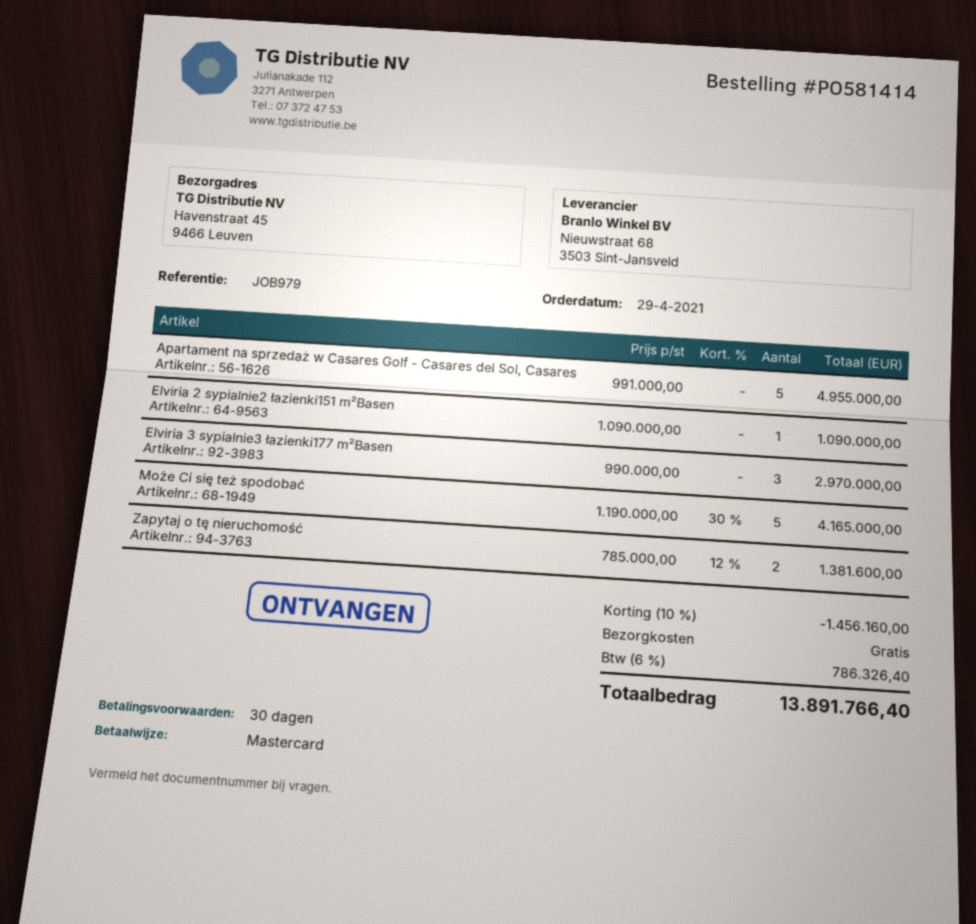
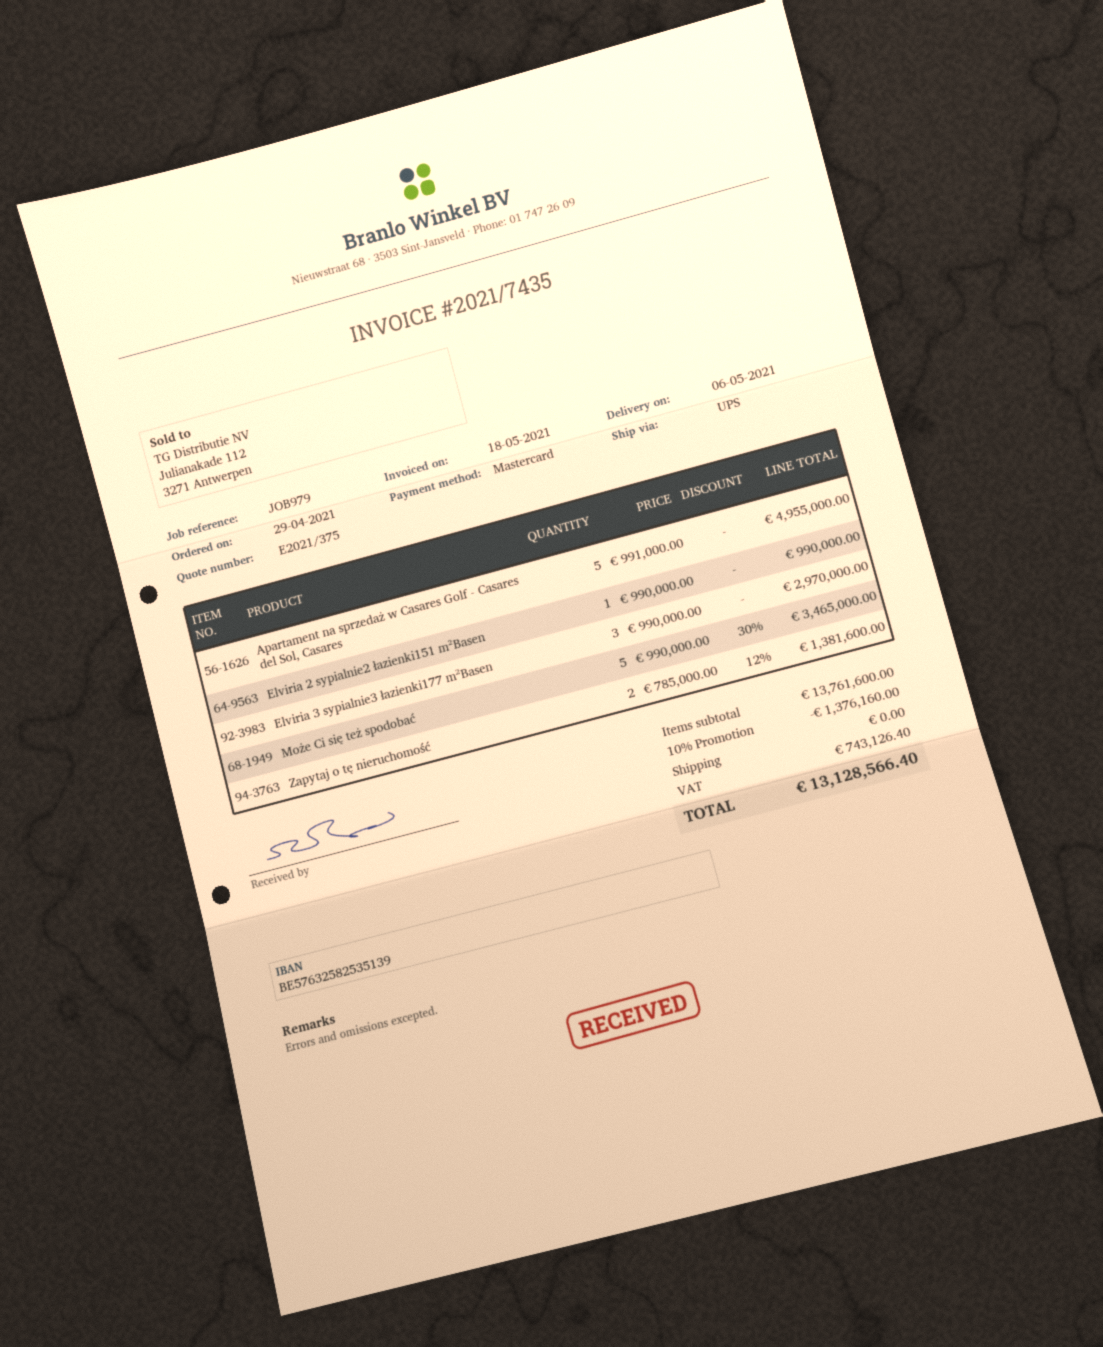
Elviria 2 sypialnie2 łazienki151 m²Basen: 1 x 1090000.00 = 1090000.00 -> 1 x 990000.00 = 990000.00
Może Ci się też spodobać: 5 x 1190000.00 - 30% = 4165000.00 -> 5 x 990000.00 - 30% = 3465000.00
discount: 10% = 1456160.00 -> 10% = 1376160.00
tax: 786326.40 -> 743126.40
total: 13891766.40 -> 13128566.40

